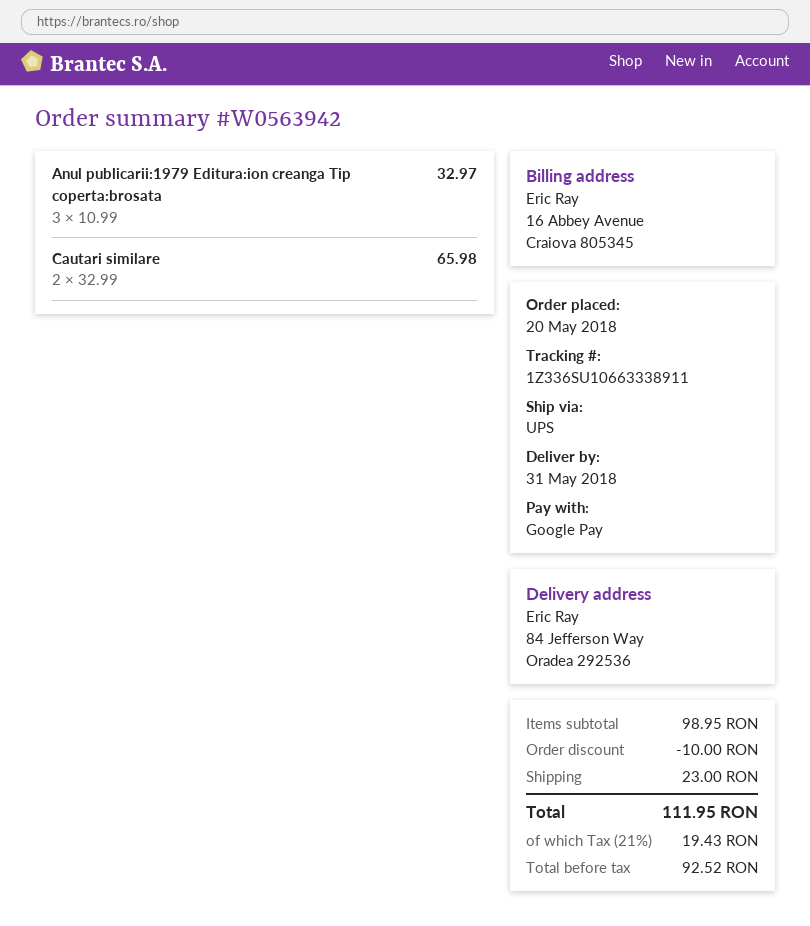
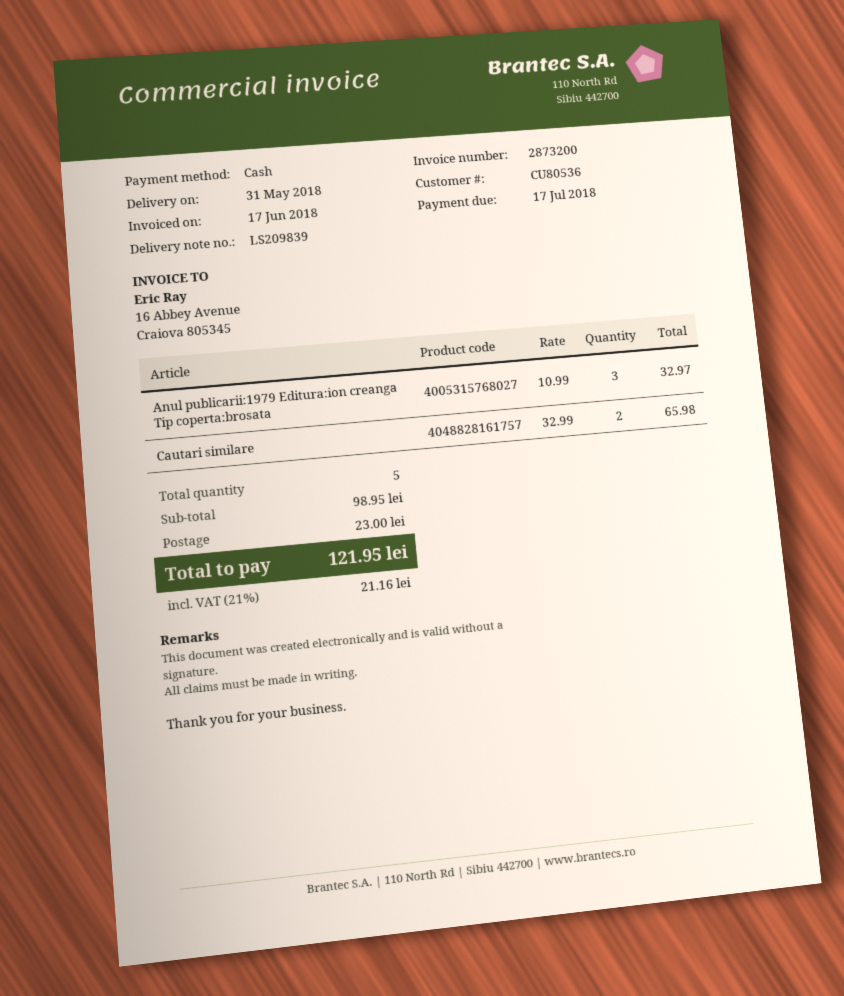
payment method: Google Pay -> cash
discount: 10.00 -> none
tax: 21% = 19.43 -> 21% = 21.16
total: 111.95 -> 121.95

